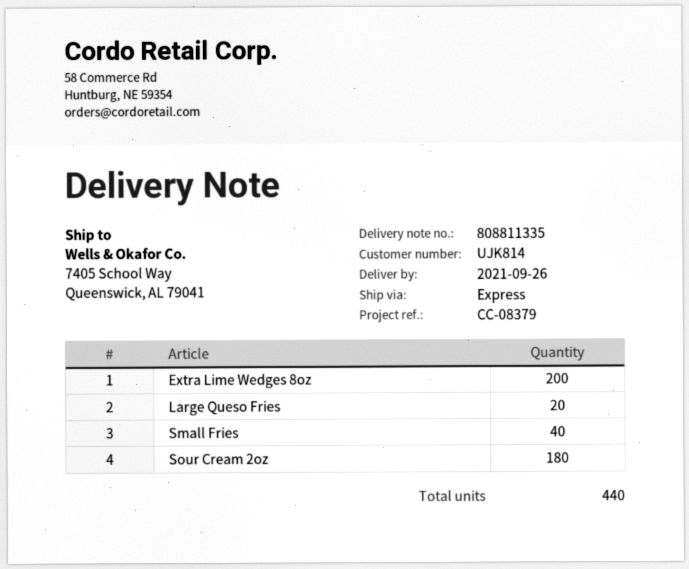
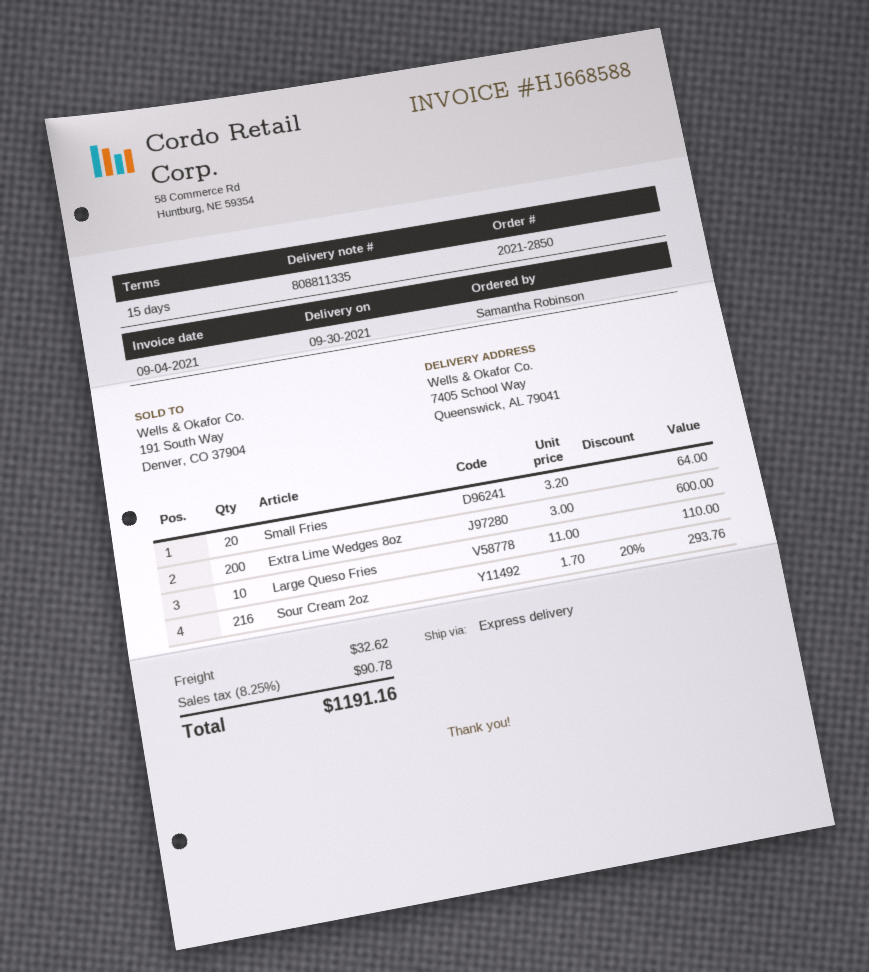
delivery date: 2021-09-26 -> 2021-09-30
Large Queso Fries: 20 -> 10
Small Fries: 40 -> 20
Sour Cream 2oz: 180 -> 216

